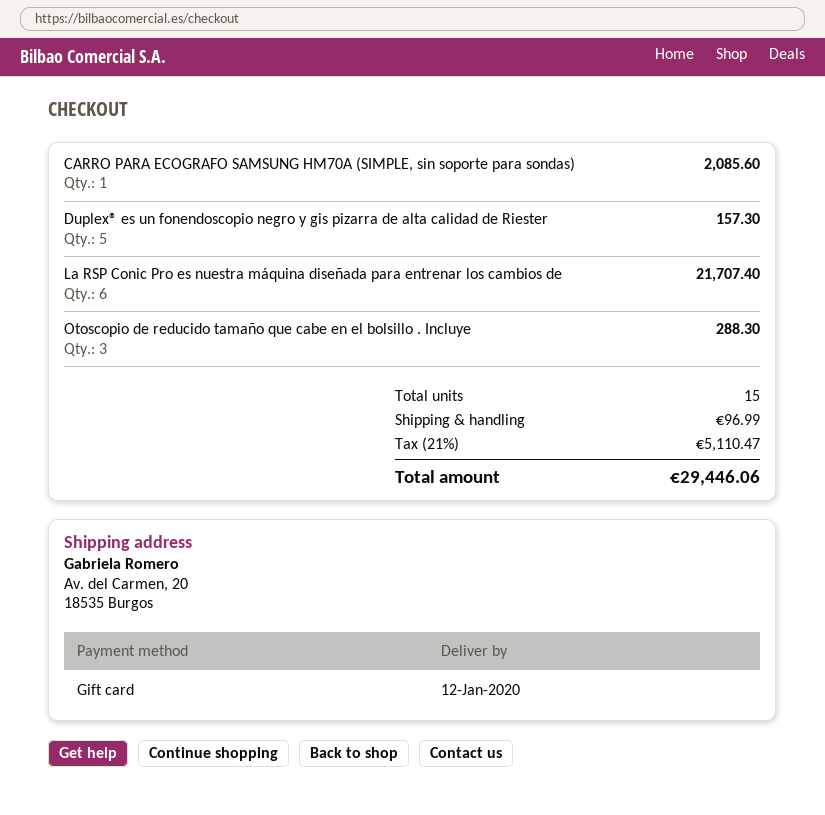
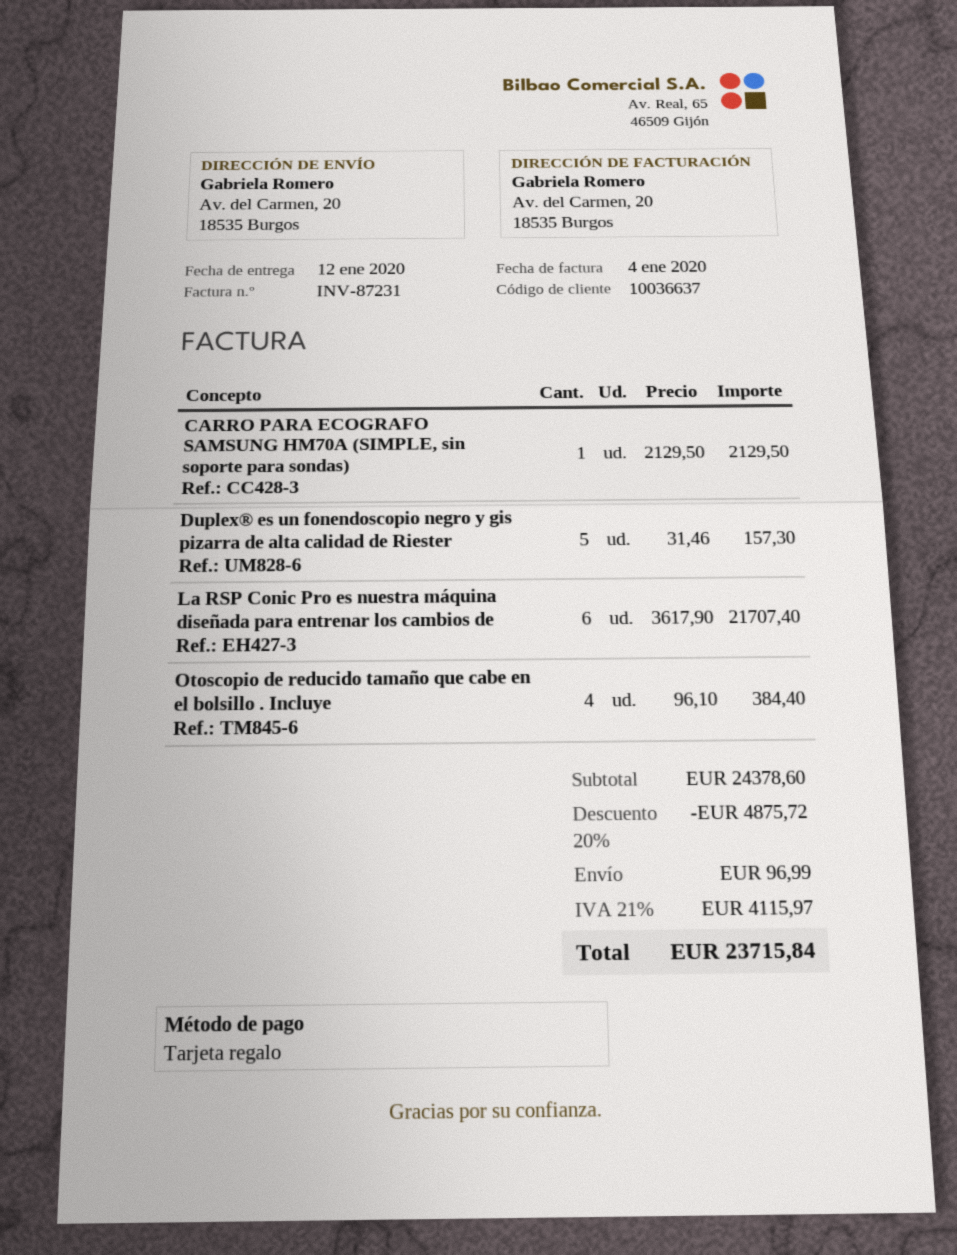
CARRO PARA ECOGRAFO SAMSUNG HM70A (SIMPLE, sin soporte para sondas): 1 for 2085.60 -> 1 for 2129.50
Otoscopio de reducido tamaño que cabe en el bolsillo . Incluye: 3 for 288.30 -> 4 for 384.40
discount: none -> 20% = 4875.72
tax: 21% = 5110.47 -> 21% = 4115.97
total: 29446.06 -> 23715.84

